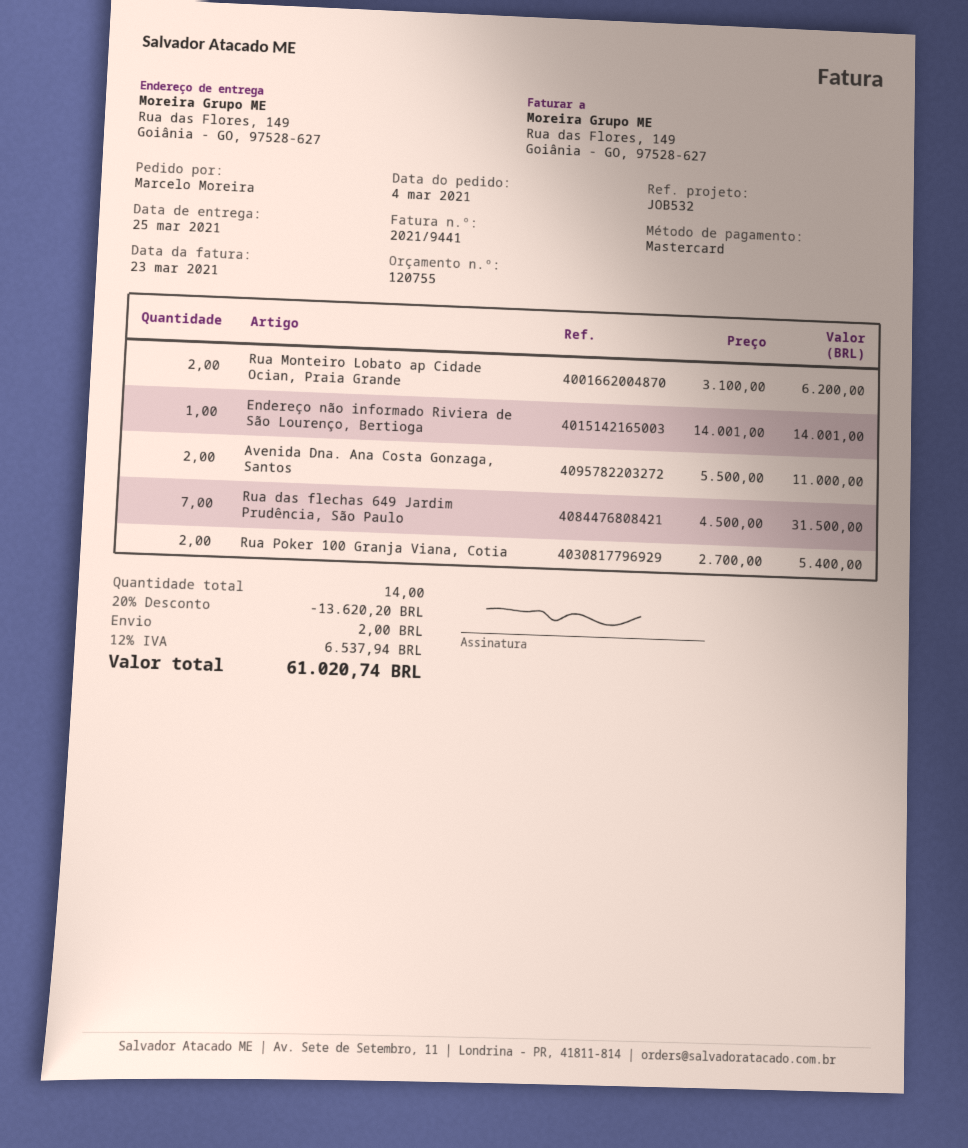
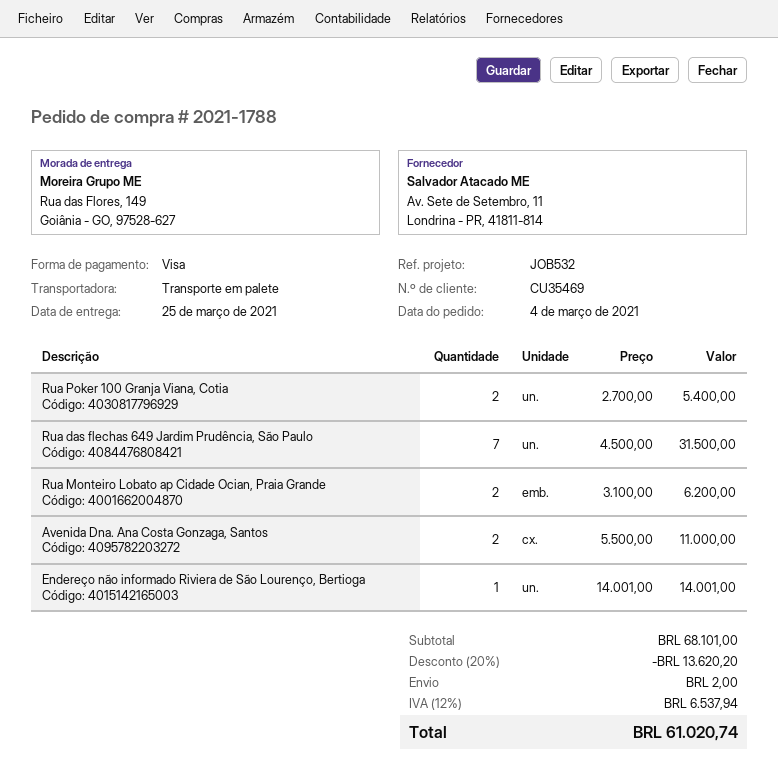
payment method: Mastercard -> Visa

